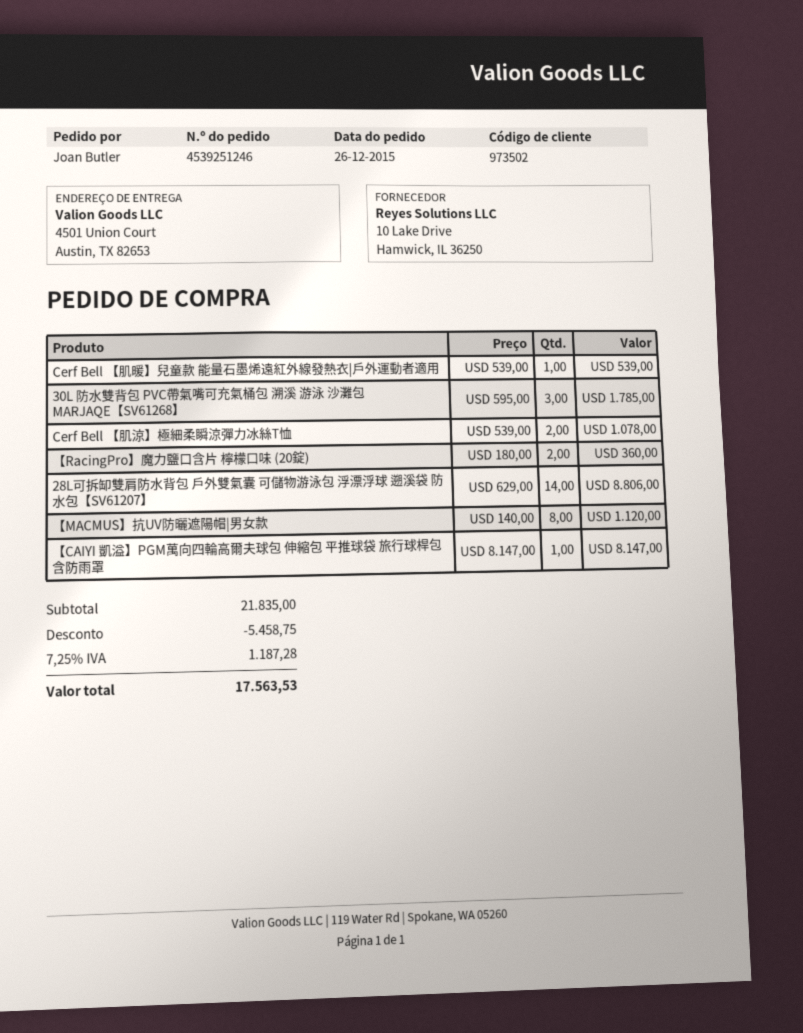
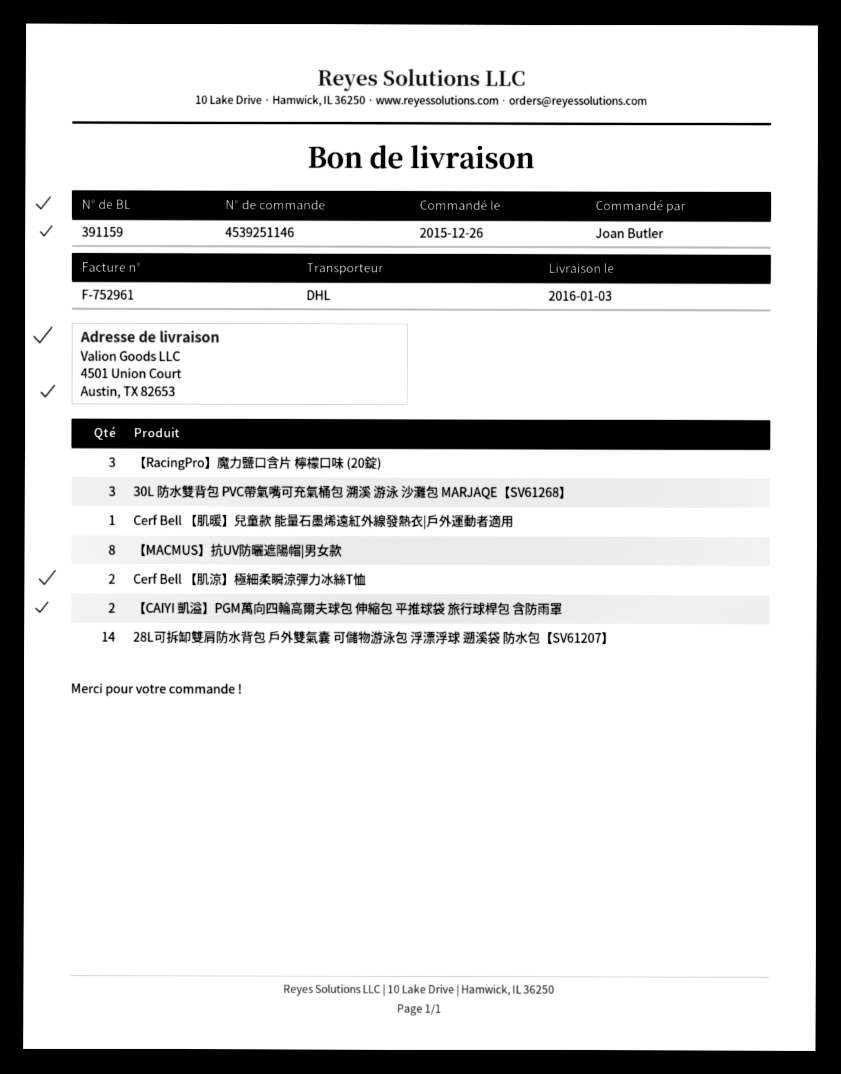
order number: 4539251246 -> 4539251146
【RacingPro】魔力鹽口含片 檸檬口味 (20錠): 2 -> 3
【CAIYI 凱溢】PGM萬向四輪高爾夫球包 伸縮包 平推球袋 旅行球桿包 含防雨罩: 1 -> 2

